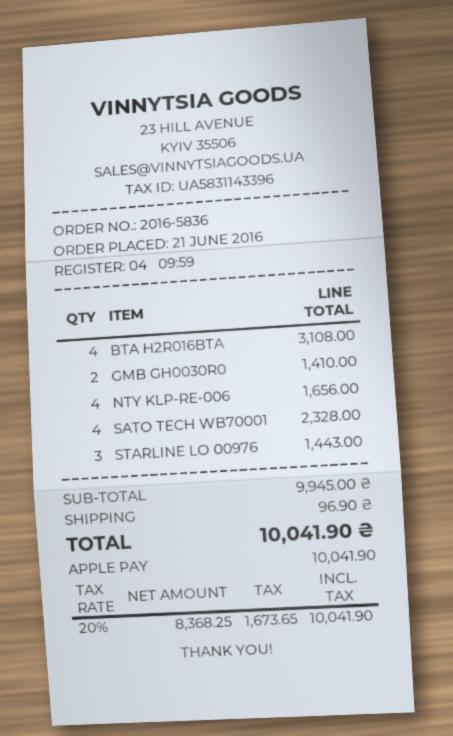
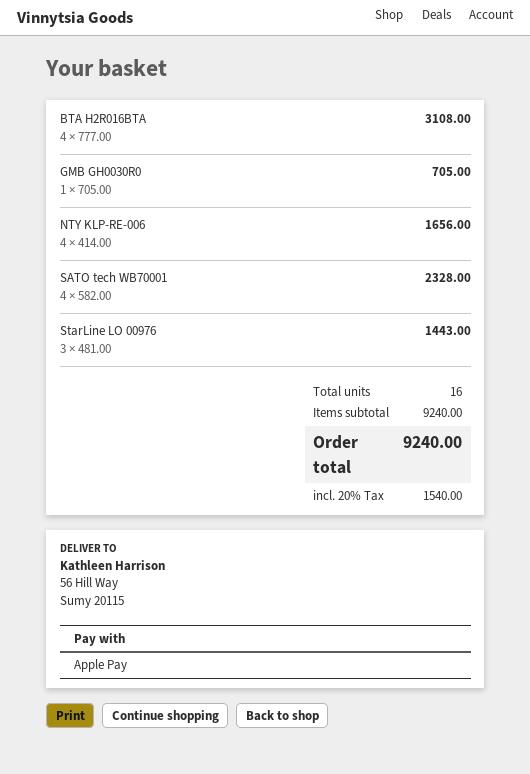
GMB GH0030R0: 2 for 1410.00 -> 1 for 705.00
subtotal: 9945.00 -> 9240.00
shipping: 96.90 -> none
tax: 20% = 1673.65 -> 20% = 1540.00
total: 10041.90 -> 9240.00

